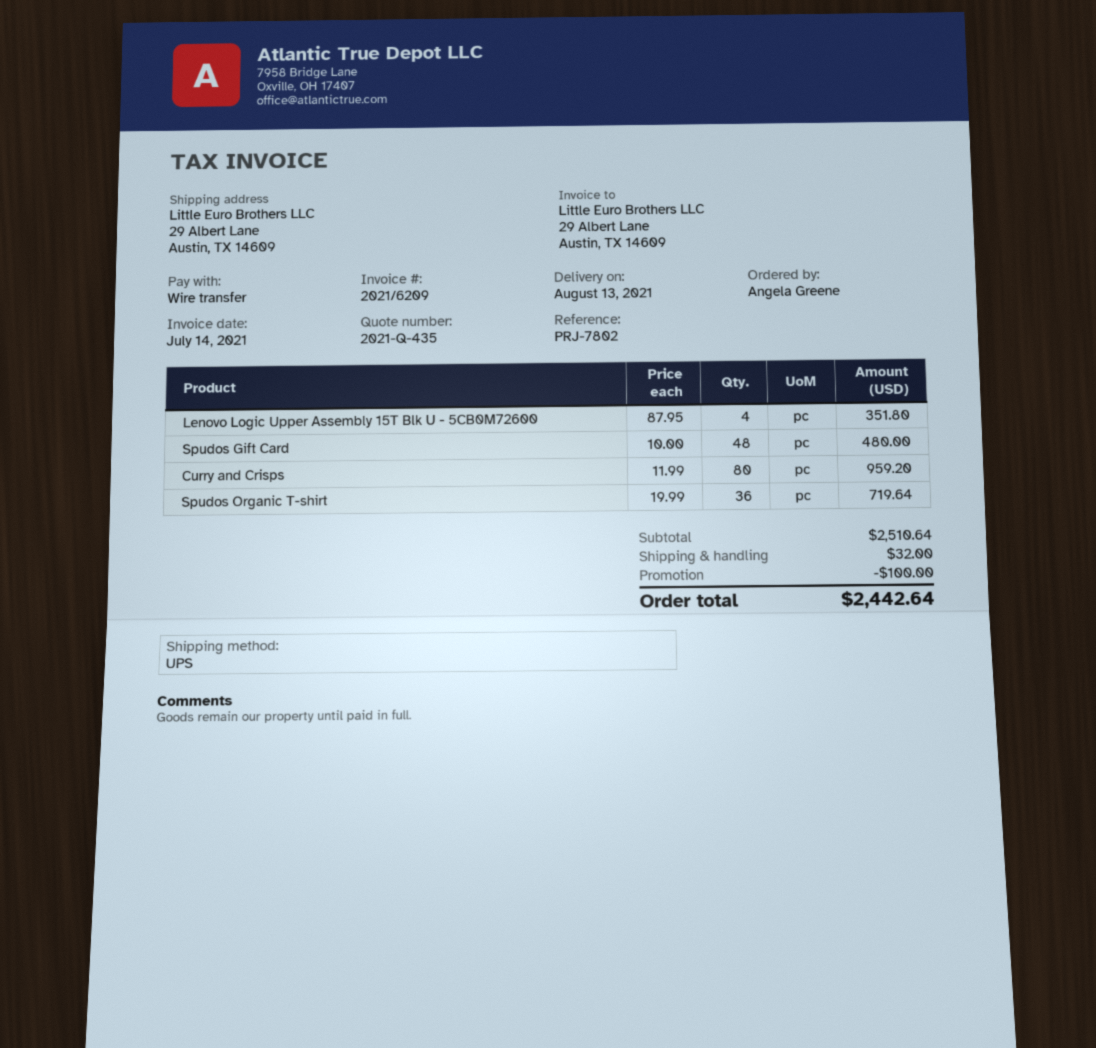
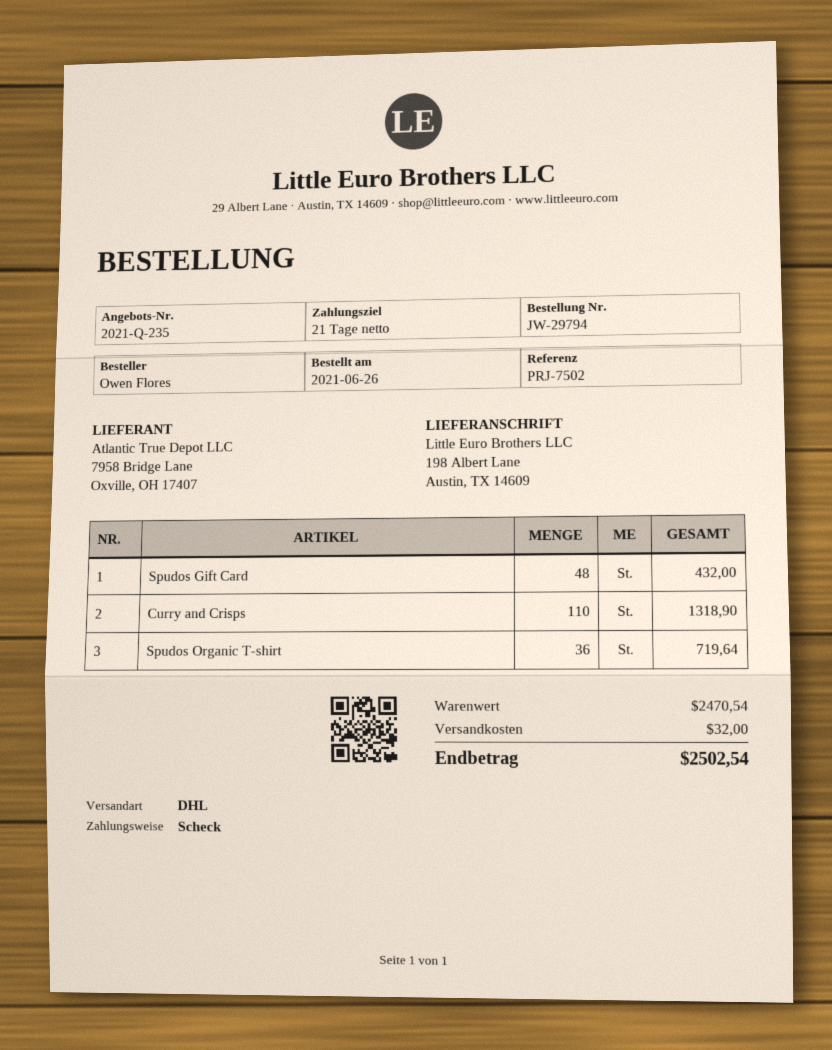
quote number: 2021-Q-435 -> 2021-Q-235
reference: PRJ-7802 -> PRJ-7502
ordered by: Angela Greene -> Owen Flores
payment method: bank transfer -> cheque
shipping method: UPS -> DHL
ship to: 29 Albert Lane, Austin, TX 14609 -> 198 Albert Lane, Austin, TX 14609
Lenovo Logic Upper Assembly 15T Blk U - 5CB0M72600: 4 for 351.80 -> none
Spudos Gift Card: 48 for 480.00 -> 48 for 432.00
Curry and Crisps: 80 for 959.20 -> 110 for 1318.90
subtotal: 2510.64 -> 2470.54
discount: 100.00 -> none
total: 2442.64 -> 2502.54

